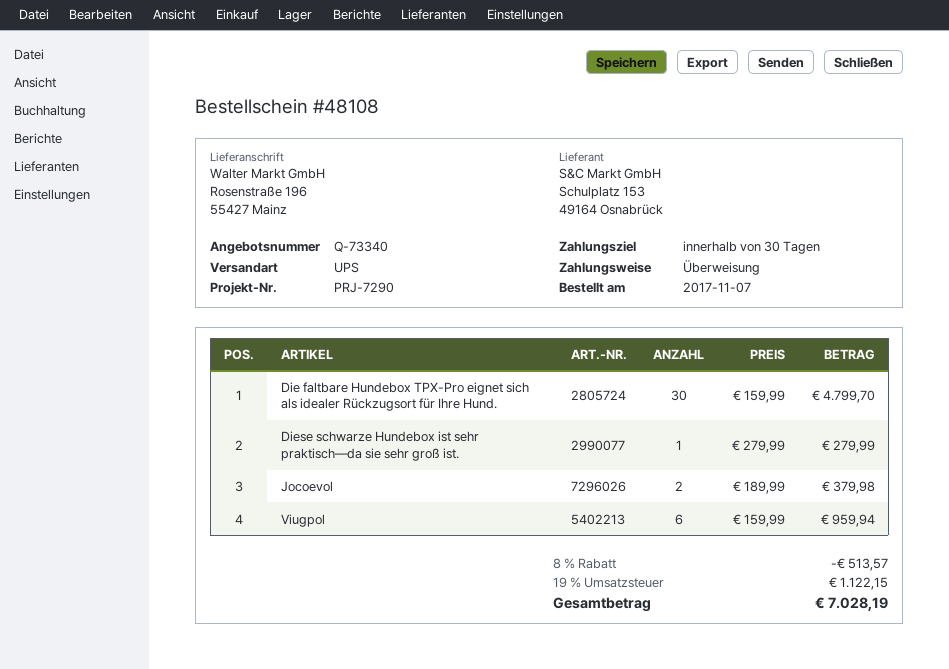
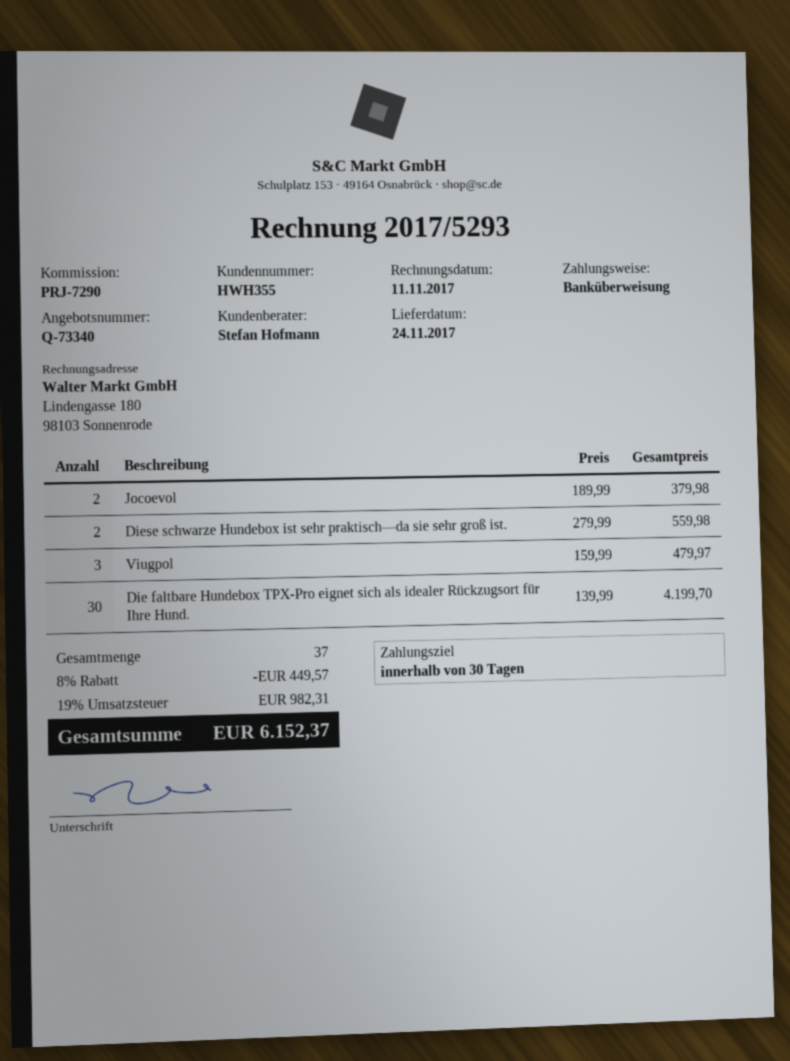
Die faltbare Hundebox TPX-Pro eignet sich als idealer Rückzugsort für Ihre Hund.: 30 x 159.99 = 4799.70 -> 30 x 139.99 = 4199.70
Diese schwarze Hundebox ist sehr praktisch—da sie sehr groß ist.: 1 x 279.99 = 279.99 -> 2 x 279.99 = 559.98
Viugpol: 6 x 159.99 = 959.94 -> 3 x 159.99 = 479.97
discount: 8% = 513.57 -> 8% = 449.57
tax: 19% = 1122.15 -> 19% = 982.31
total: 7028.19 -> 6152.37

